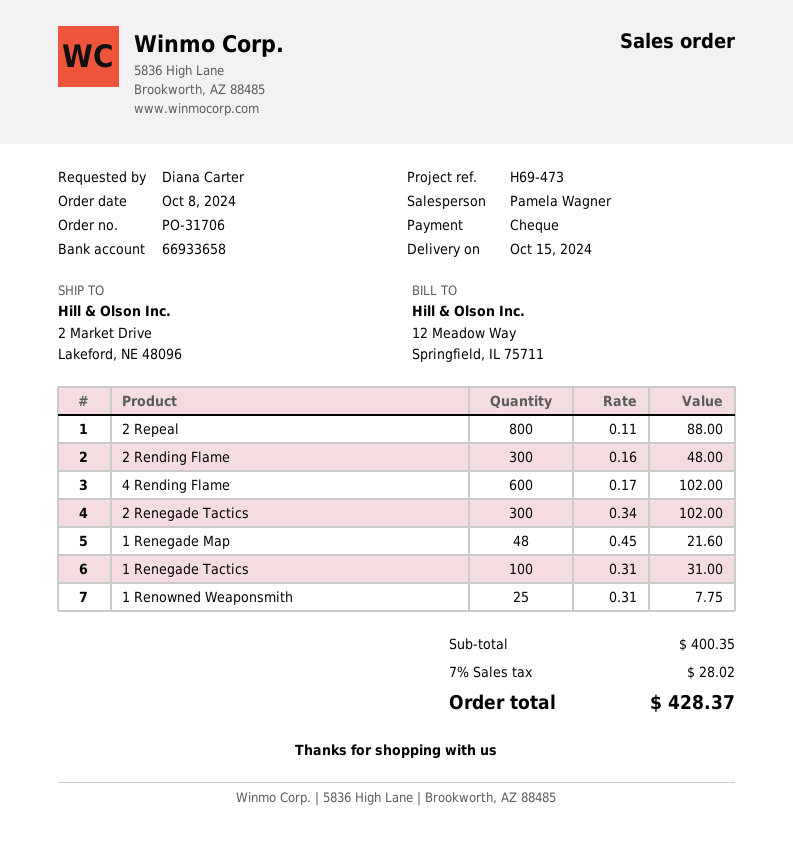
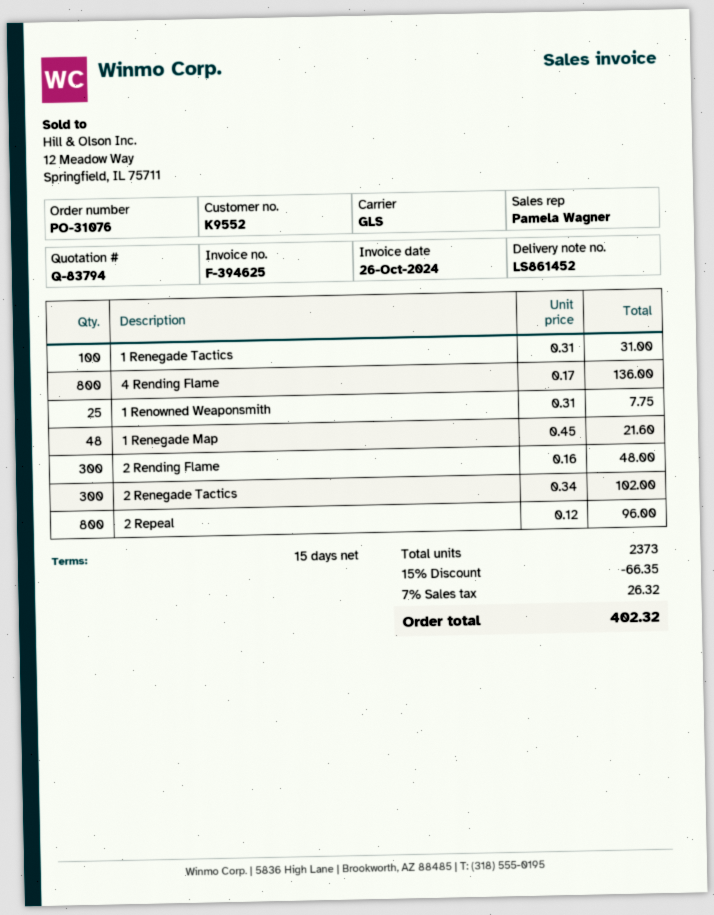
order number: PO-31706 -> PO-31076
2 Repeal: 800 x 0.11 = 88.00 -> 800 x 0.12 = 96.00
4 Rending Flame: 600 x 0.17 = 102.00 -> 800 x 0.17 = 136.00
discount: none -> 15% = 66.35
tax: 7% = 28.02 -> 7% = 26.32
total: 428.37 -> 402.32

